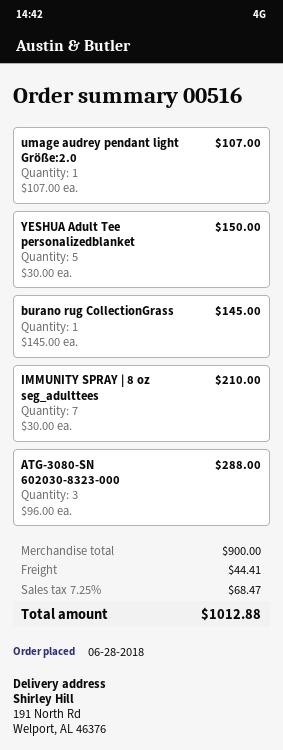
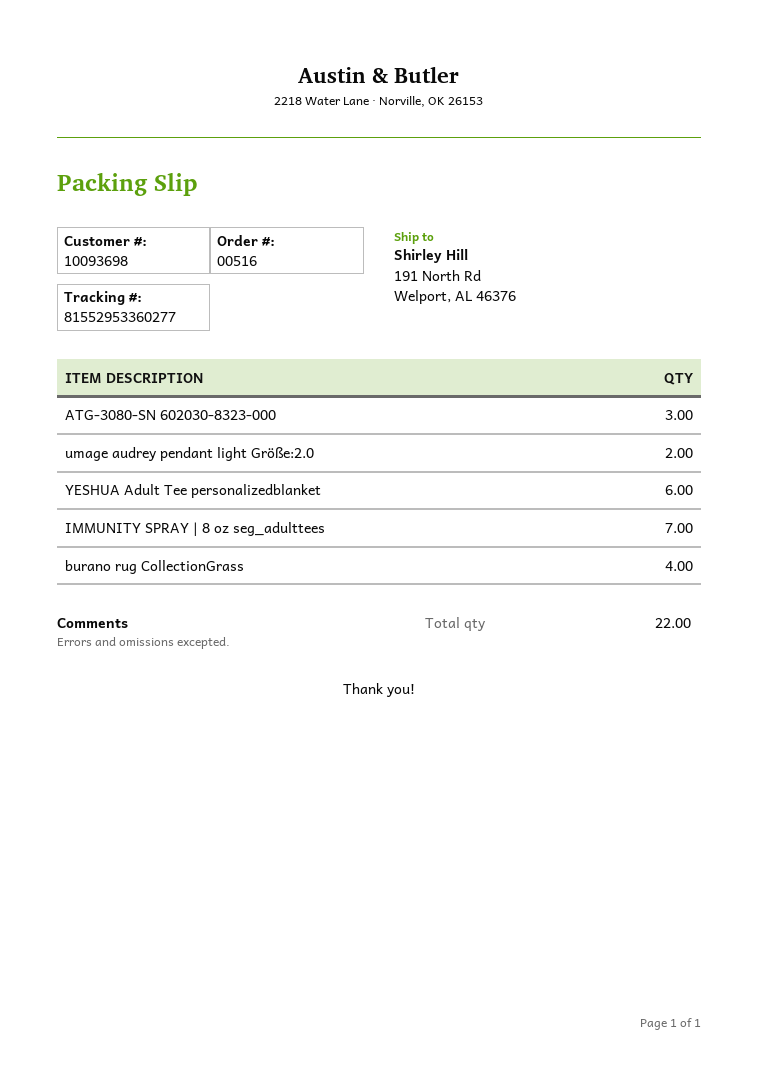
umage audrey pendant light Größe:2.0: 1 -> 2
YESHUA Adult Tee personalizedblanket: 5 -> 6
burano rug CollectionGrass: 1 -> 4

